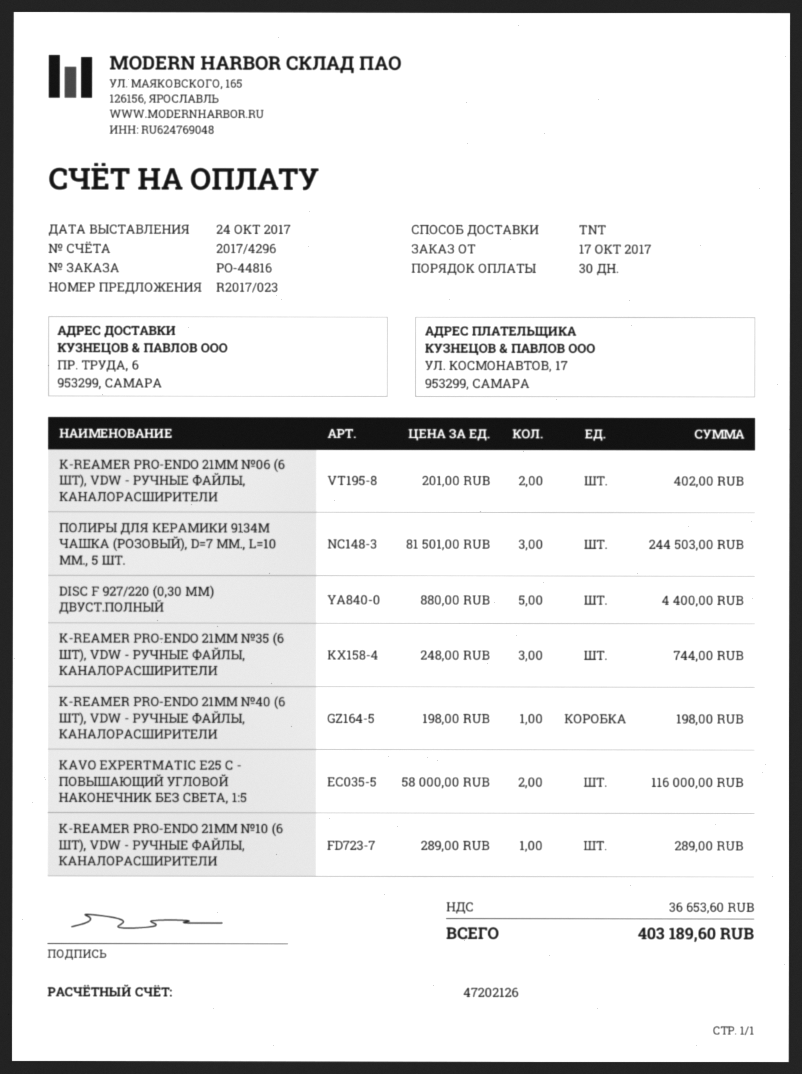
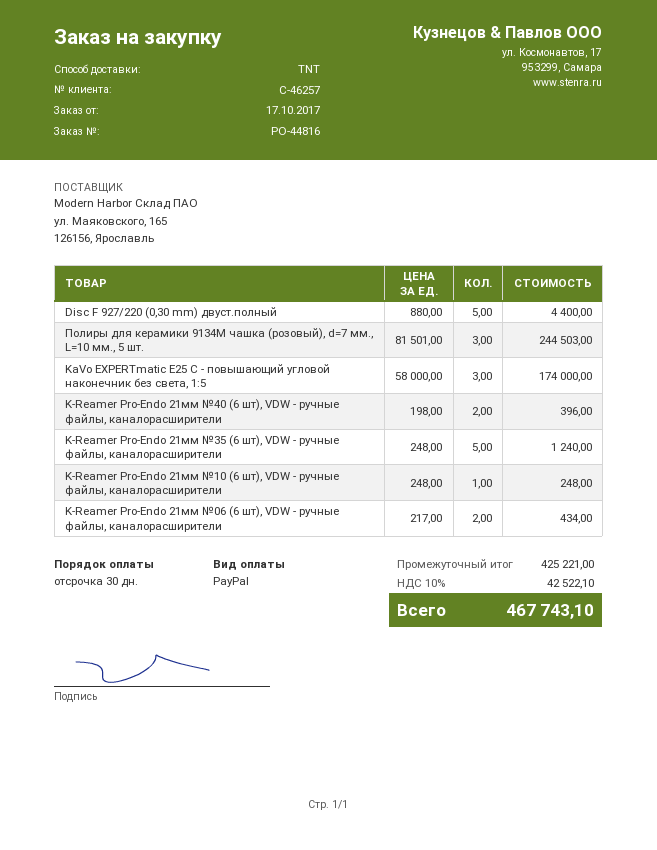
K-REAMER PRO-ENDO 21ММ №06 (6 ШТ), VDW - РУЧНЫЕ ФАЙЛЫ, КАНАЛОРАСШИРИТЕЛИ: 2 x 201.00 = 402.00 -> 2 x 217.00 = 434.00
K-REAMER PRO-ENDO 21ММ №35 (6 ШТ), VDW - РУЧНЫЕ ФАЙЛЫ, КАНАЛОРАСШИРИТЕЛИ: 3 x 248.00 = 744.00 -> 5 x 248.00 = 1240.00
K-REAMER PRO-ENDO 21ММ №40 (6 ШТ), VDW - РУЧНЫЕ ФАЙЛЫ, КАНАЛОРАСШИРИТЕЛИ: 1 x 198.00 = 198.00 -> 2 x 198.00 = 396.00
KAVO EXPERTMATIC E25 C - ПОВЫШАЮЩИЙ УГЛОВОЙ НАКОНЕЧНИК БЕЗ СВЕТА, 1:5: 2 x 58000.00 = 116000.00 -> 3 x 58000.00 = 174000.00
K-REAMER PRO-ENDO 21ММ №10 (6 ШТ), VDW - РУЧНЫЕ ФАЙЛЫ, КАНАЛОРАСШИРИТЕЛИ: 1 x 289.00 = 289.00 -> 1 x 248.00 = 248.00
tax: 36653.60 -> 42522.10
total: 403189.60 -> 467743.10

